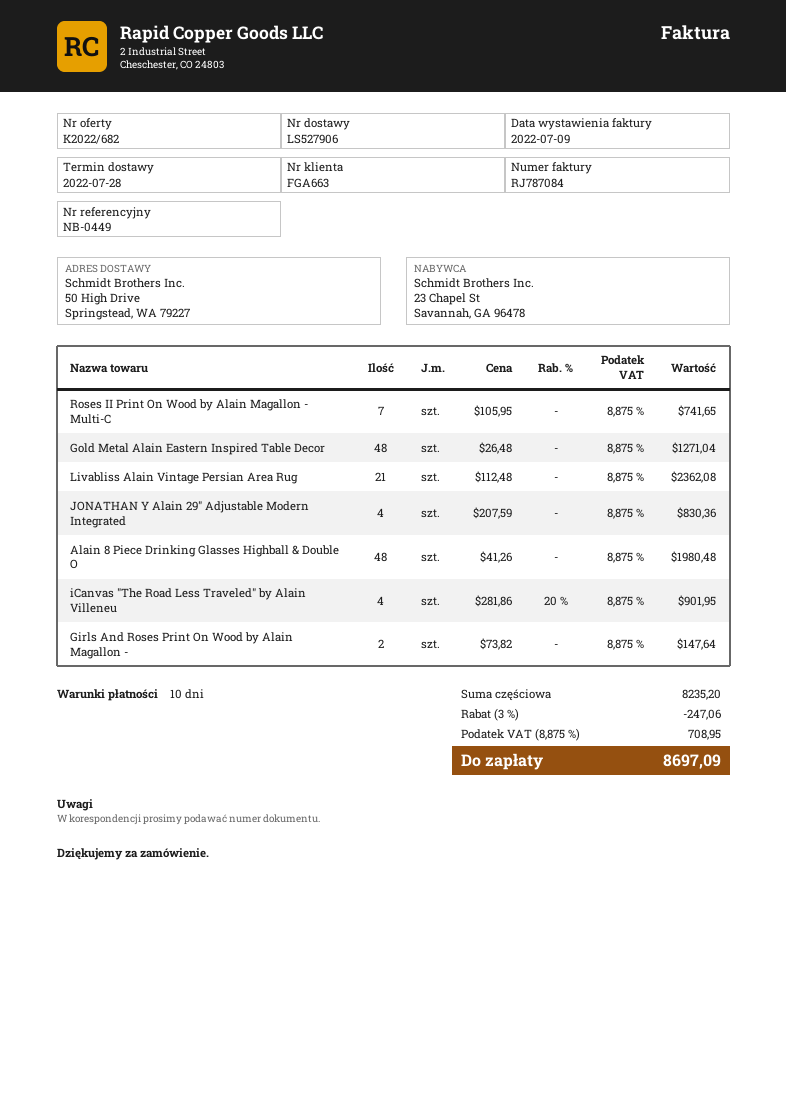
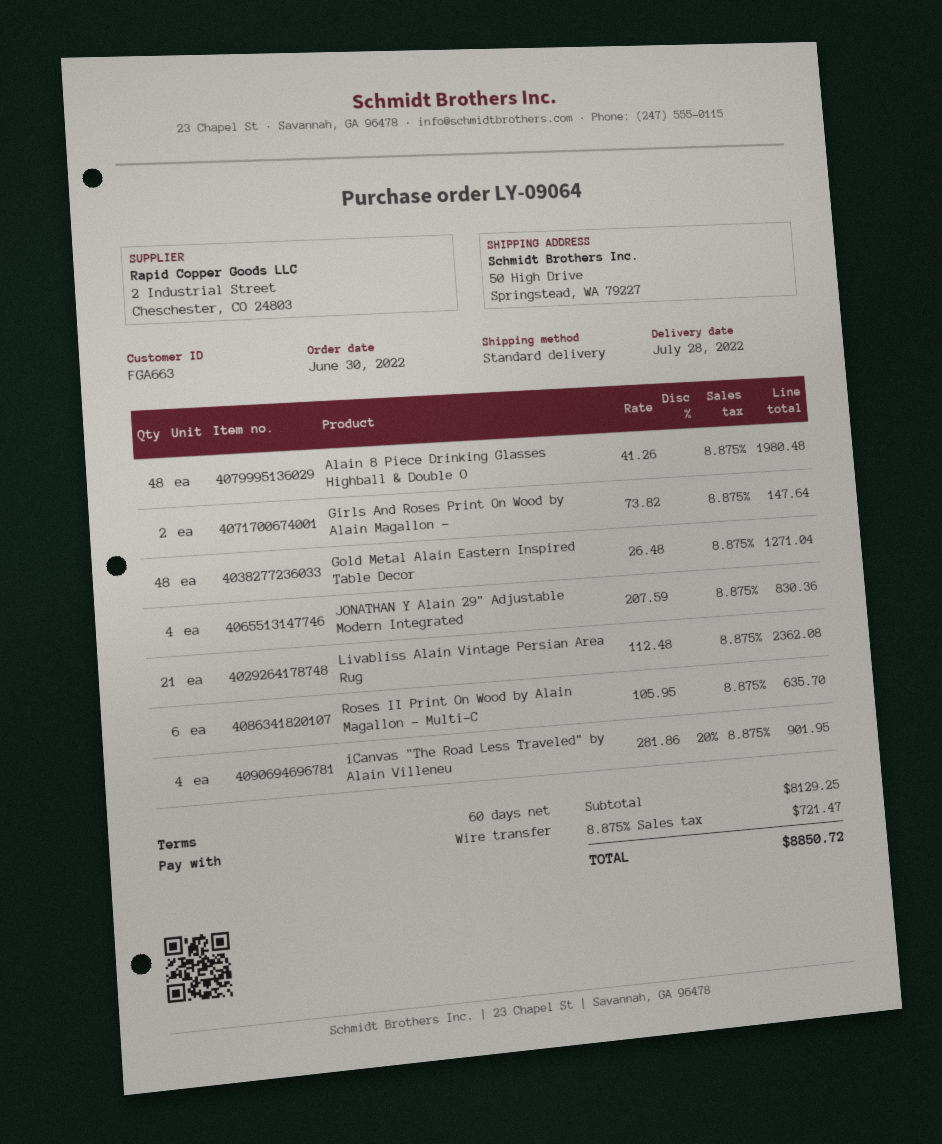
payment terms: 10 days -> 60 days
Roses II Print On Wood by Alain Magallon - Multi-C: 7 x 105.95 = 741.65 -> 6 x 105.95 = 635.70
subtotal: 8235.20 -> 8129.25
discount: 3% = 247.06 -> none
tax: 8.875% = 708.95 -> 8.875% = 721.47
total: 8697.09 -> 8850.72

